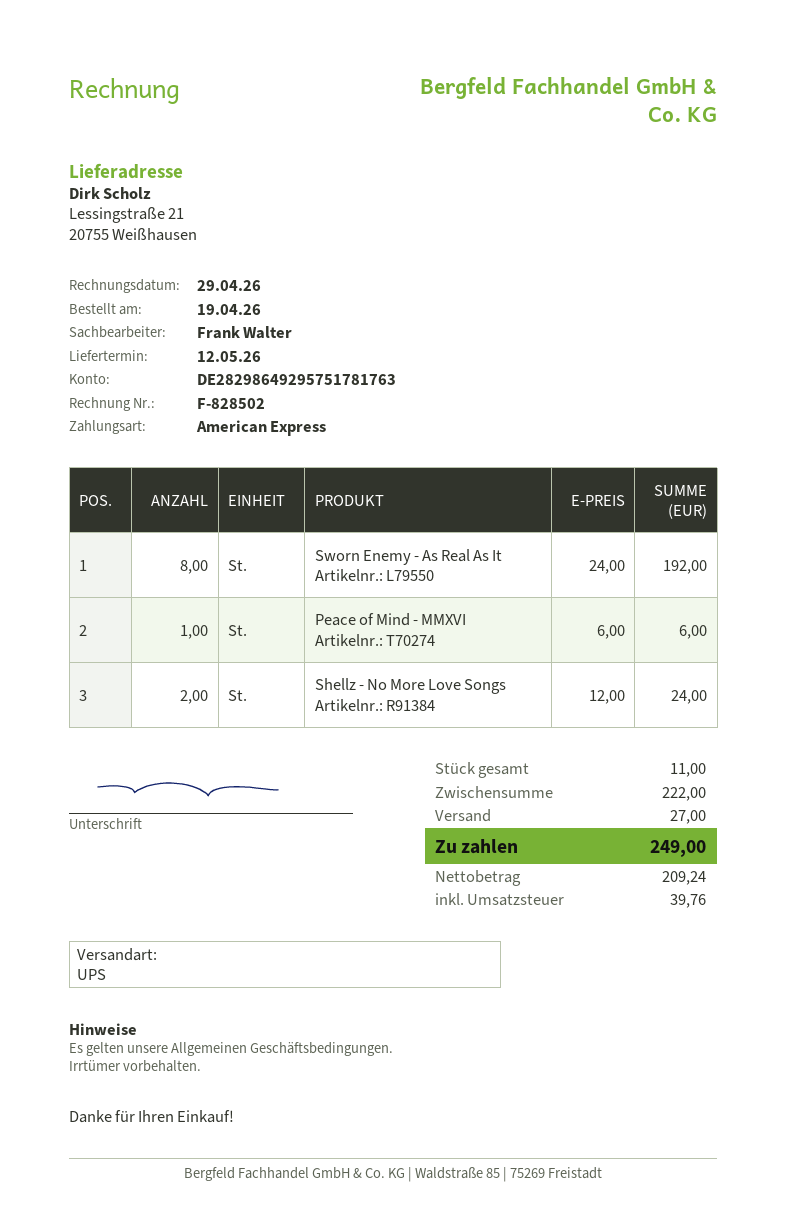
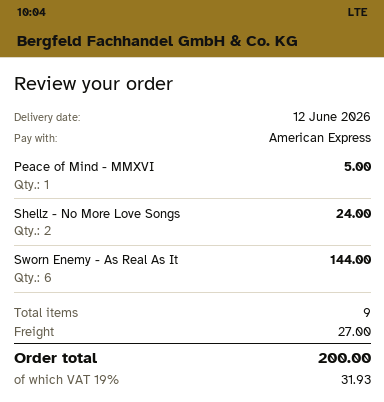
delivery date: 2026-05-12 -> 2026-06-12
Sworn Enemy - As Real As It: 8 for 192.00 -> 6 for 144.00
Peace of Mind - MMXVI: 1 for 6.00 -> 1 for 5.00
total quantity: 11 -> 9
tax: 39.76 -> 31.93
total: 249.00 -> 200.00

